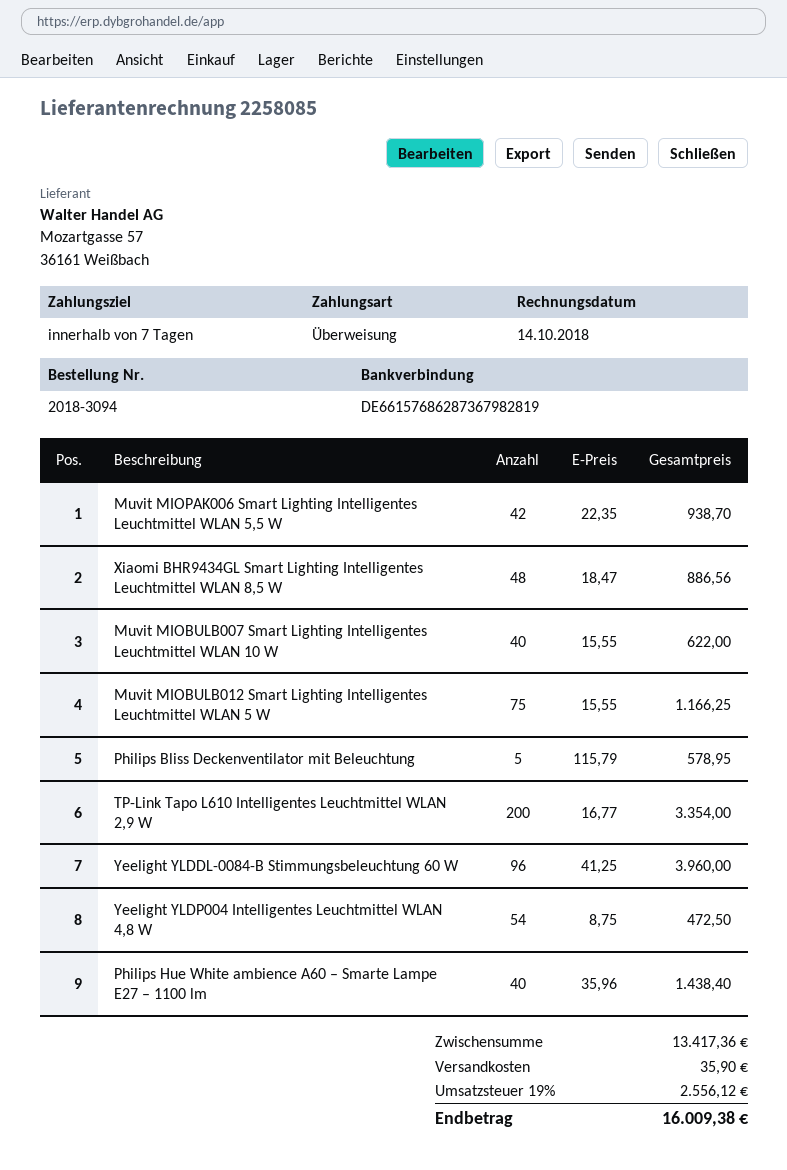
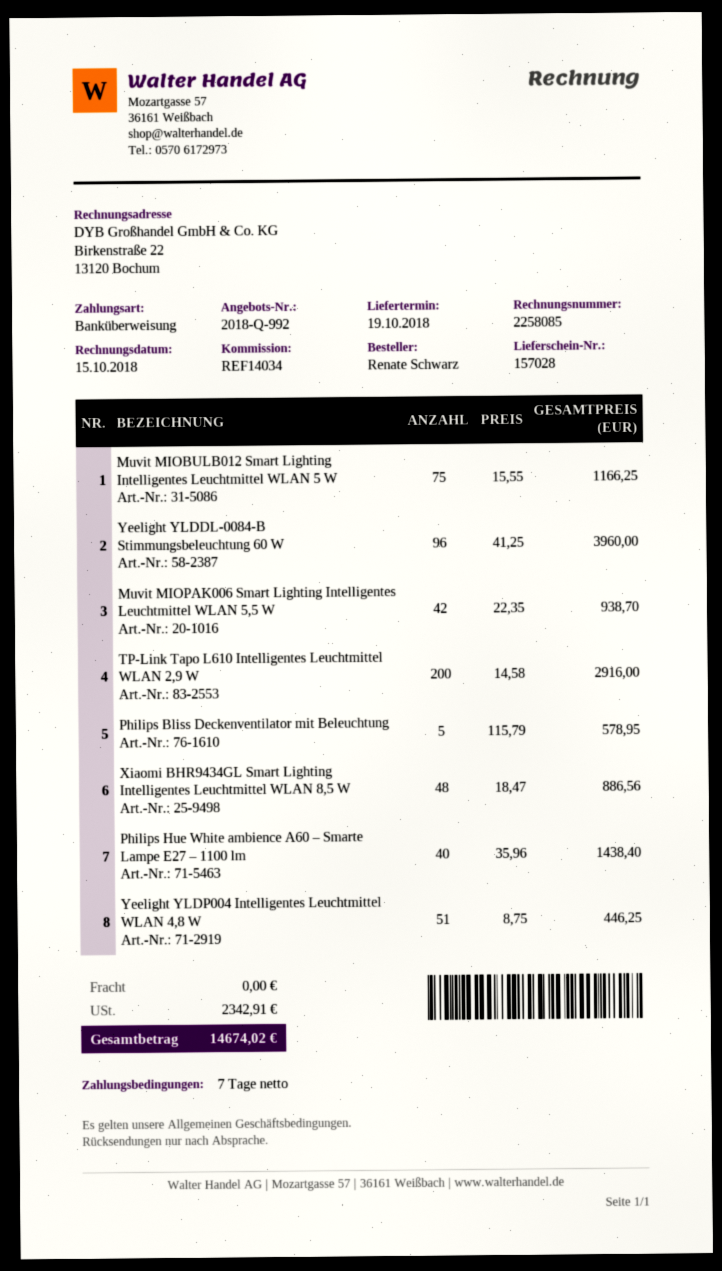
invoice date: 2018-10-14 -> 2018-10-15
Muvit MIOBULB007 Smart Lighting Intelligentes Leuchtmittel WLAN 10 W: 40 x 15.55 = 622.00 -> none
TP-Link Tapo L610 Intelligentes Leuchtmittel WLAN 2,9 W: 200 x 16.77 = 3354.00 -> 200 x 14.58 = 2916.00
Yeelight YLDP004 Intelligentes Leuchtmittel WLAN 4,8 W: 54 x 8.75 = 472.50 -> 51 x 8.75 = 446.25
shipping: 35.90 -> 0.00
tax: 2556.12 -> 2342.91
total: 16009.38 -> 14674.02

